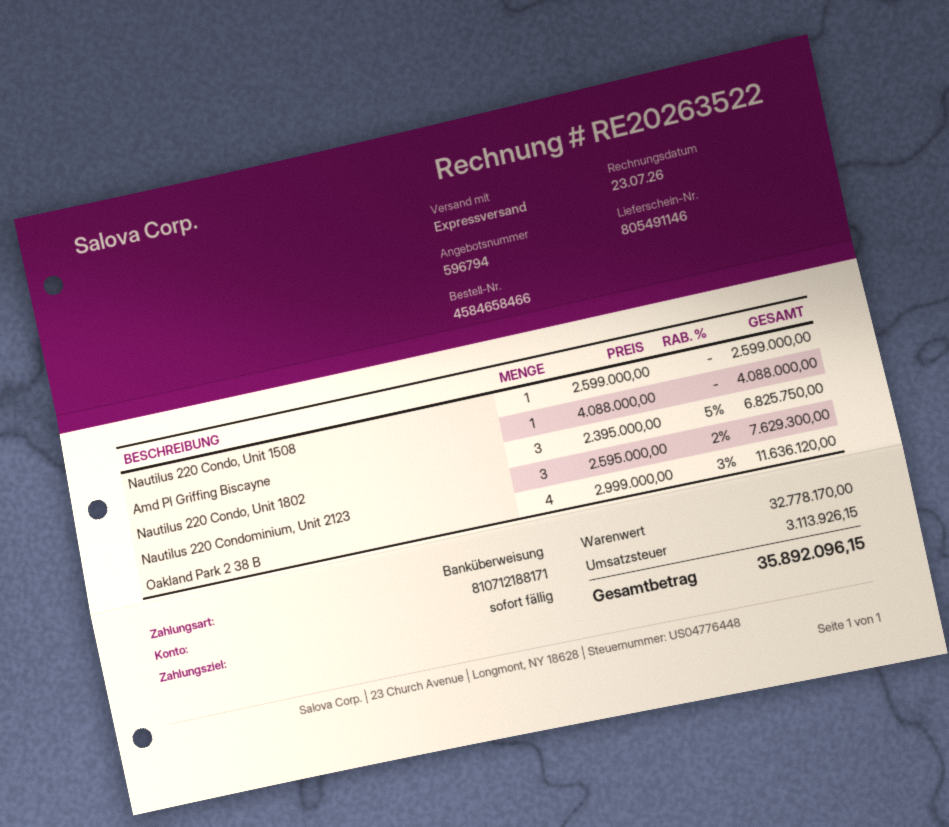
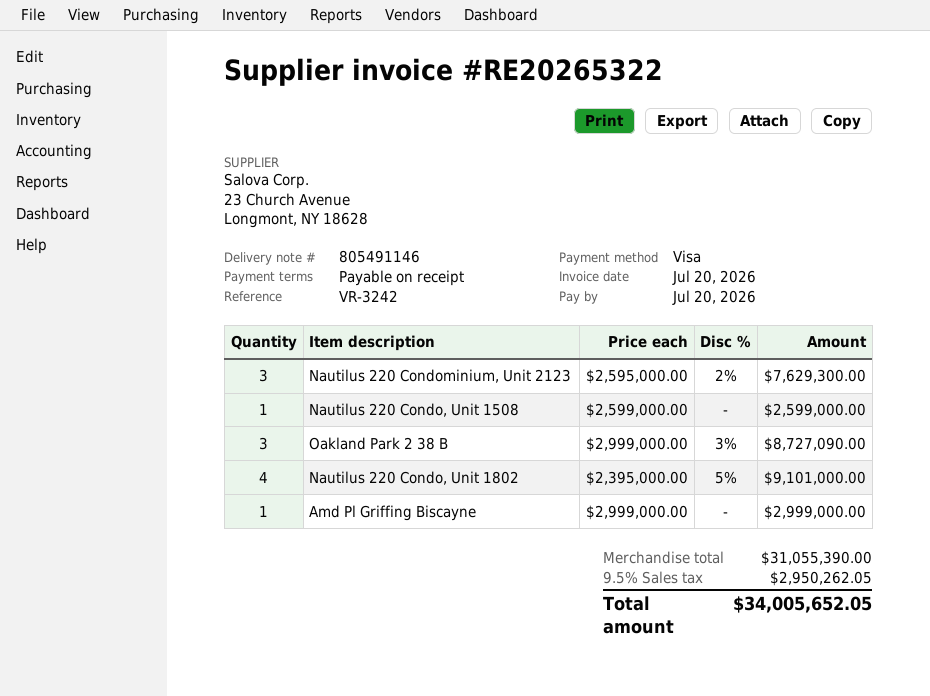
invoice number: RE20263522 -> RE20265322
invoice date: 2026-07-23 -> 2026-07-20
payment method: bank transfer -> Visa
Amd Pl Griffing Biscayne: 1 x 4088000.00 = 4088000.00 -> 1 x 2999000.00 = 2999000.00
Nautilus 220 Condo, Unit 1802: 3 x 2395000.00 - 5% = 6825750.00 -> 4 x 2395000.00 - 5% = 9101000.00
Oakland Park 2 38 B: 4 x 2999000.00 - 3% = 11636120.00 -> 3 x 2999000.00 - 3% = 8727090.00
subtotal: 32778170.00 -> 31055390.00
tax: 3113926.15 -> 2950262.05
total: 35892096.15 -> 34005652.05

